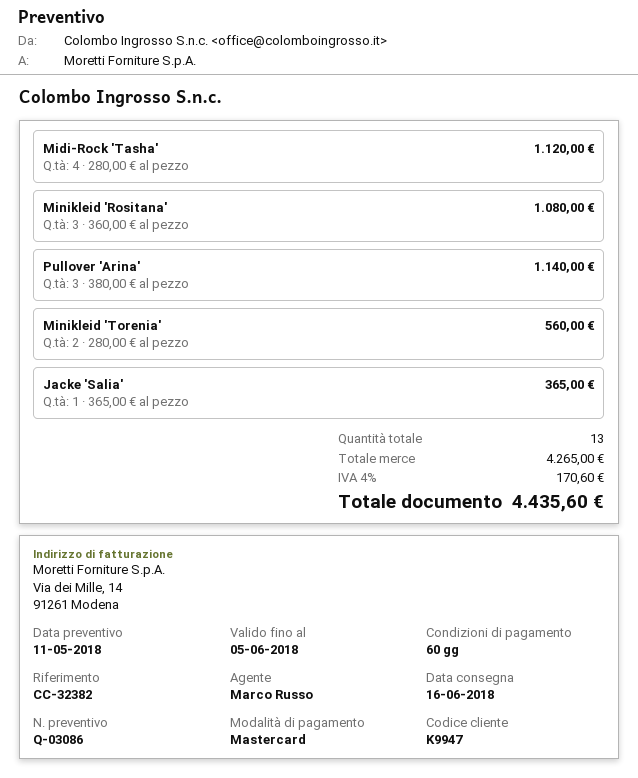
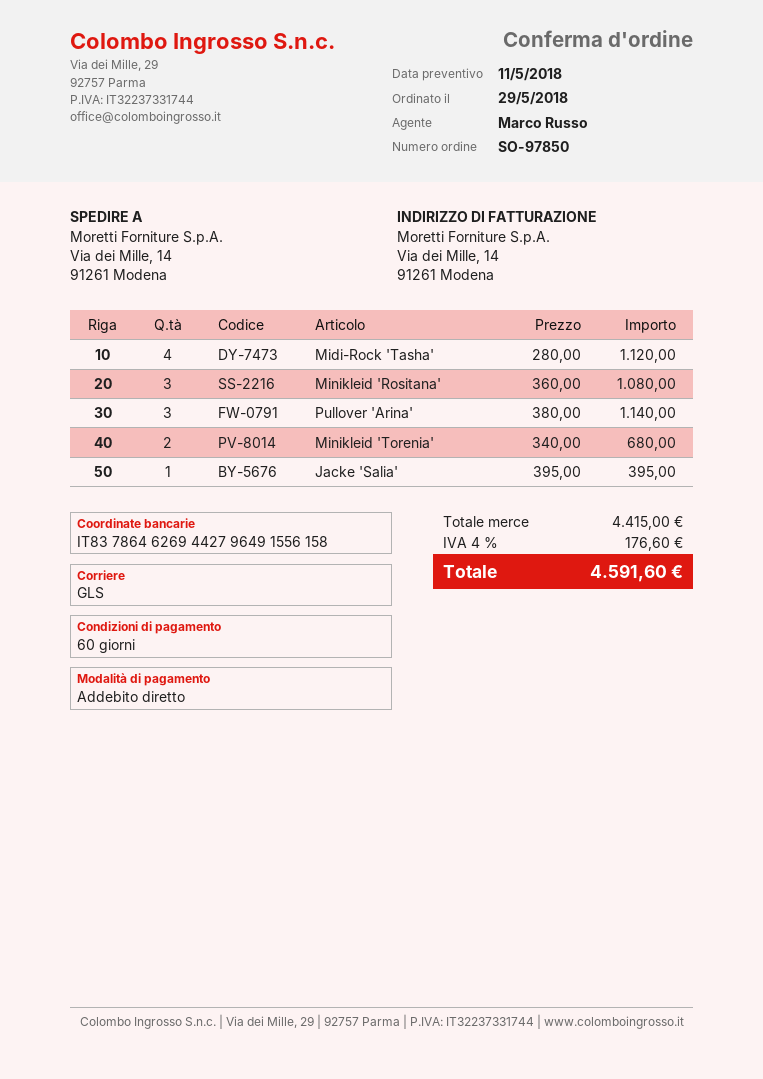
payment method: Mastercard -> direct debit
Minikleid 'Torenia': 2 x 280.00 = 560.00 -> 2 x 340.00 = 680.00
Jacke 'Salia': 1 x 365.00 = 365.00 -> 1 x 395.00 = 395.00
subtotal: 4265.00 -> 4415.00
tax: 4% = 170.60 -> 4% = 176.60
total: 4435.60 -> 4591.60

